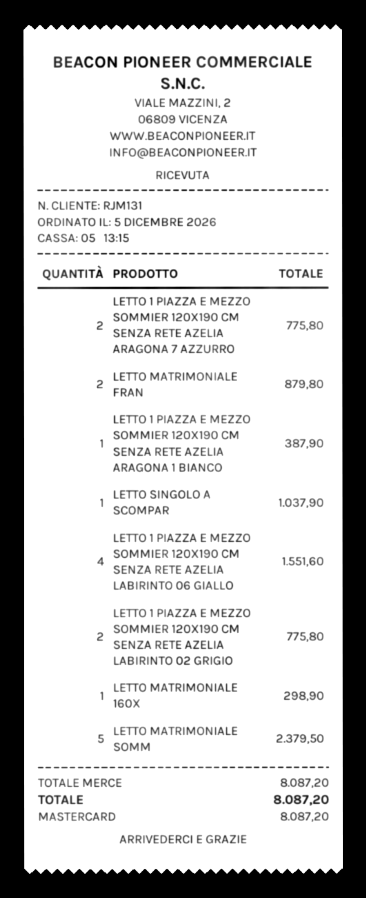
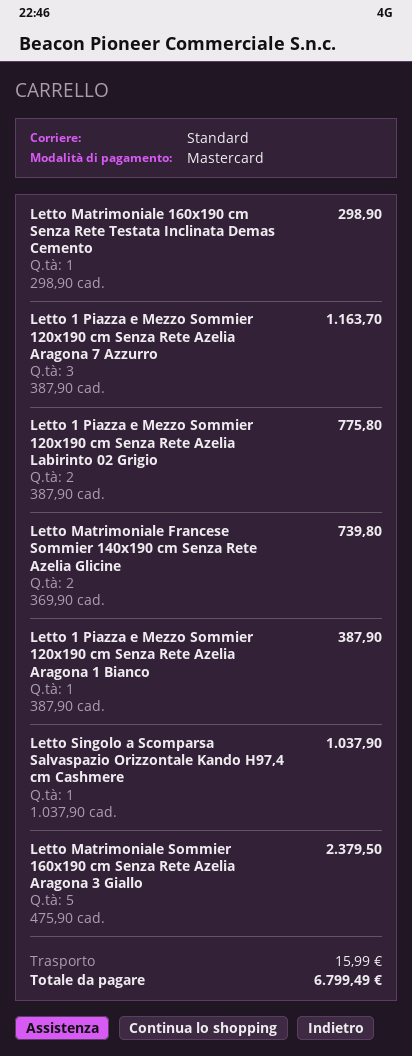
LETTO 1 PIAZZA E MEZZO SOMMIER 120X190 CM SENZA RETE AZELIA ARAGONA 7 AZZURRO: 2 for 775.80 -> 3 for 1163.70
LETTO MATRIMONIALE FRAN: 2 for 879.80 -> 2 for 739.80
LETTO 1 PIAZZA E MEZZO SOMMIER 120X190 CM SENZA RETE AZELIA LABIRINTO 06 GIALLO: 4 for 1551.60 -> none
shipping: none -> 15.99
total: 8087.20 -> 6799.49

